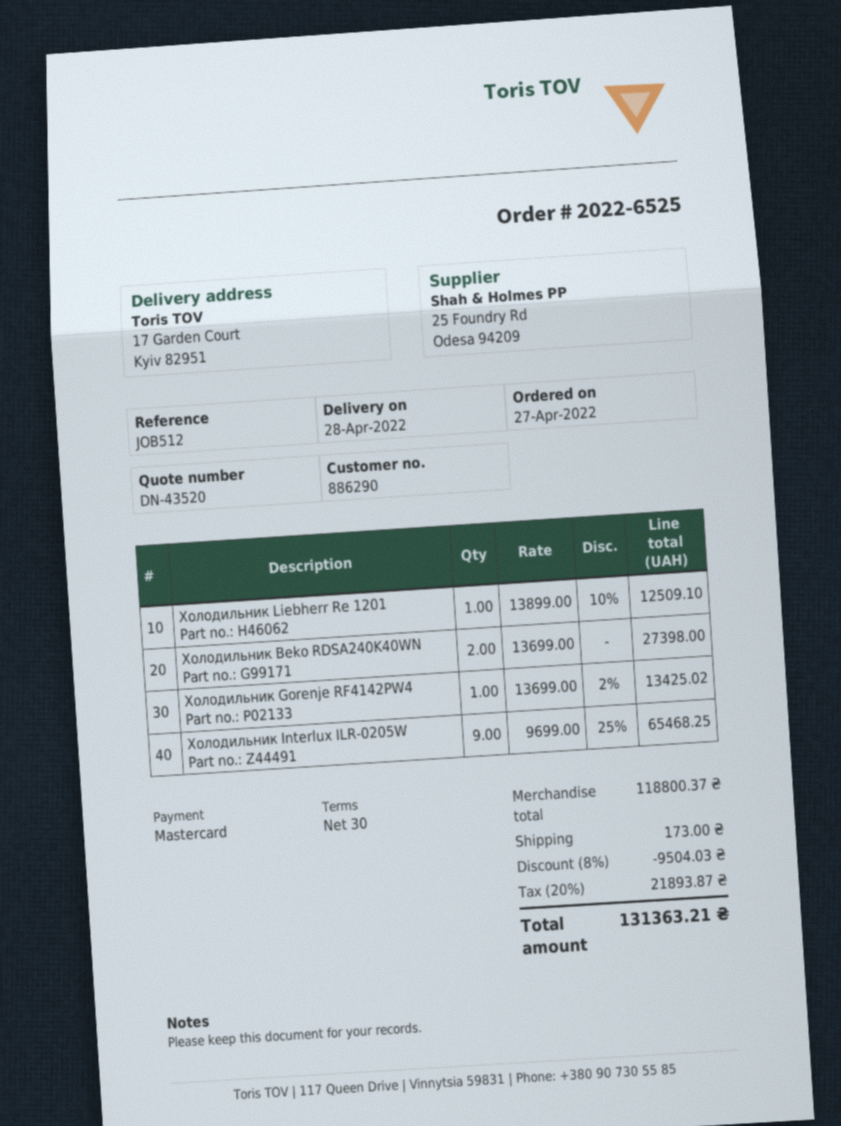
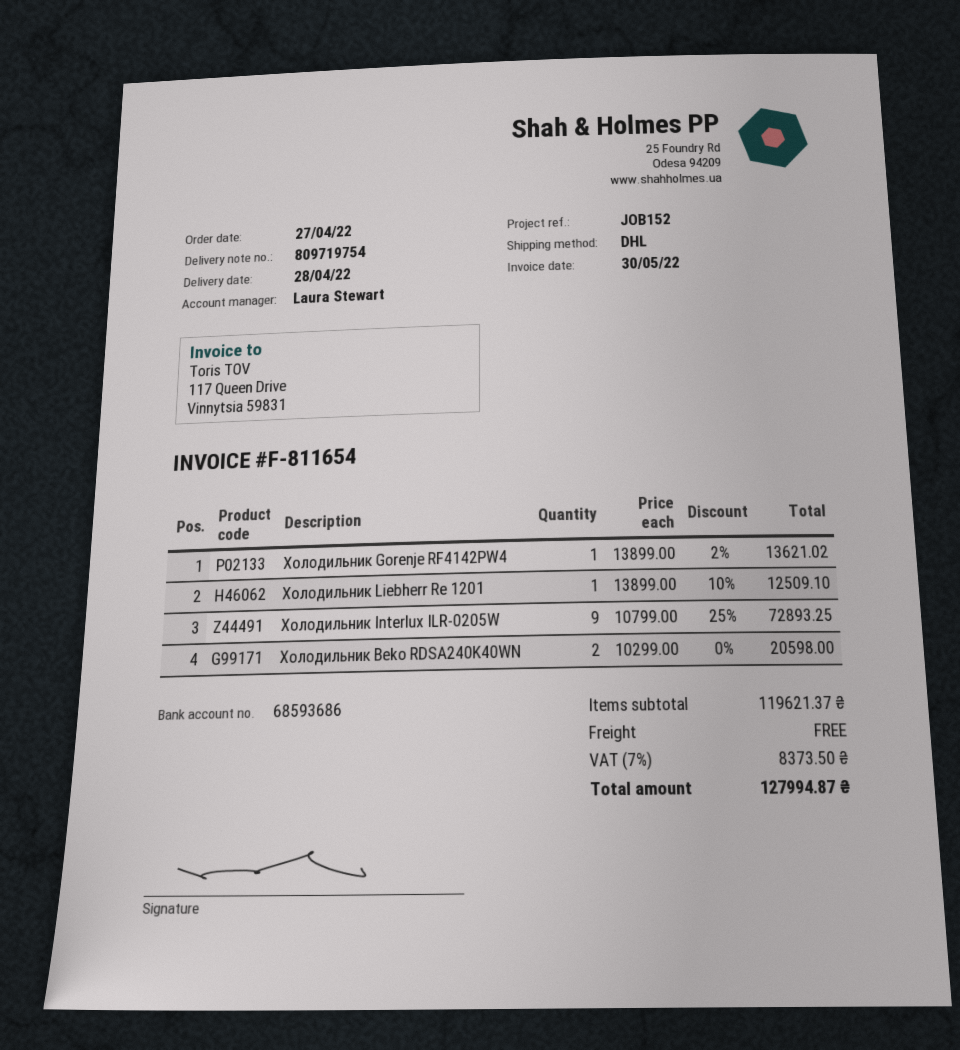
reference: JOB512 -> JOB152
Холодильник Beko RDSA240K40WN: 2 x 13699.00 = 27398.00 -> 2 x 10299.00 = 20598.00
Холодильник Gorenje RF4142PW4: 1 x 13699.00 - 2% = 13425.02 -> 1 x 13899.00 - 2% = 13621.02
Холодильник Interlux ILR-0205W: 9 x 9699.00 - 25% = 65468.25 -> 9 x 10799.00 - 25% = 72893.25
subtotal: 118800.37 -> 119621.37
discount: 8% = 9504.03 -> none
shipping: 173.00 -> 0.00
tax: 20% = 21893.87 -> 7% = 8373.50
total: 131363.21 -> 127994.87

